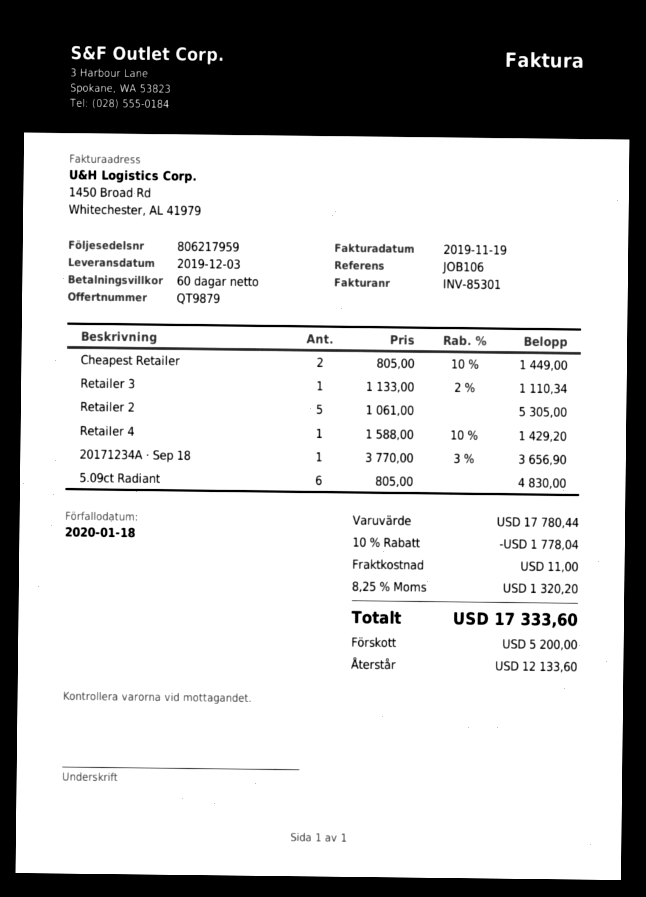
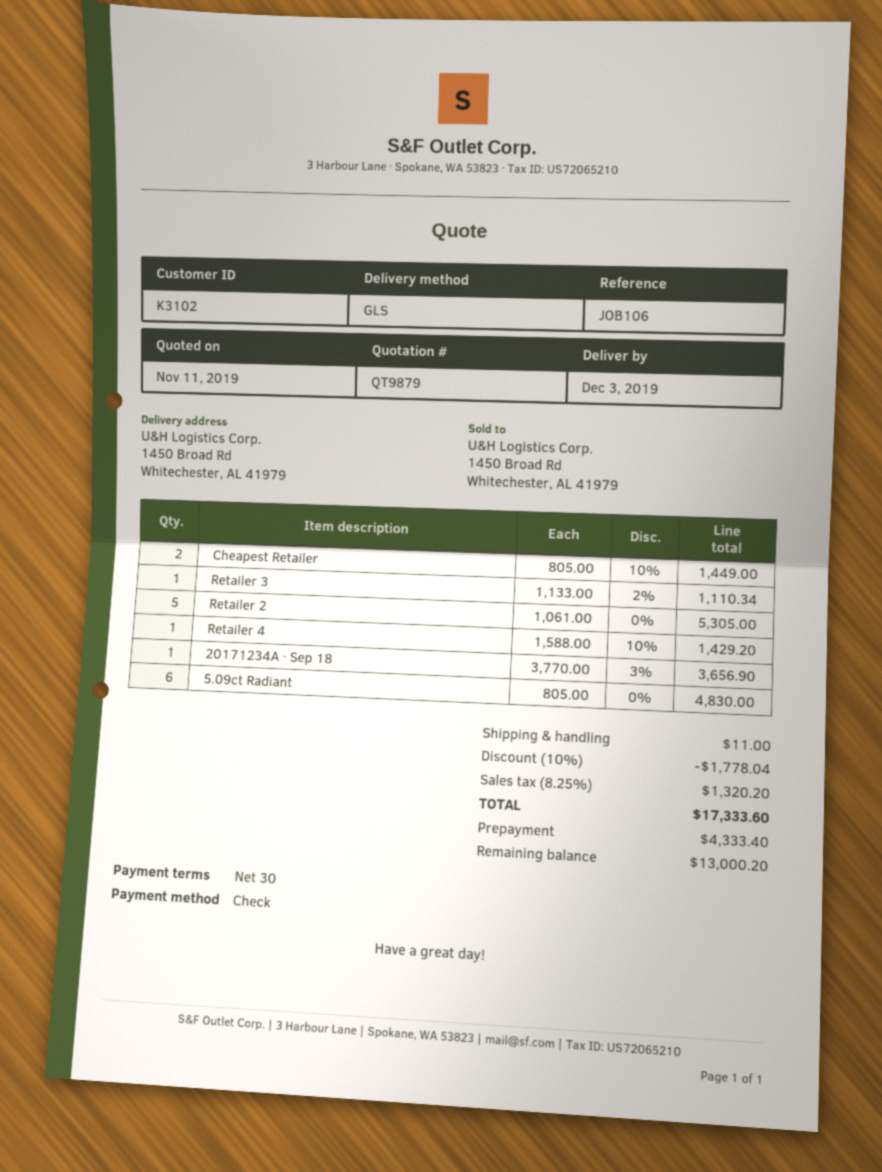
payment terms: 60 days -> 30 days
deposit: 5200.00 -> 4333.40
balance: 12133.60 -> 13000.20

